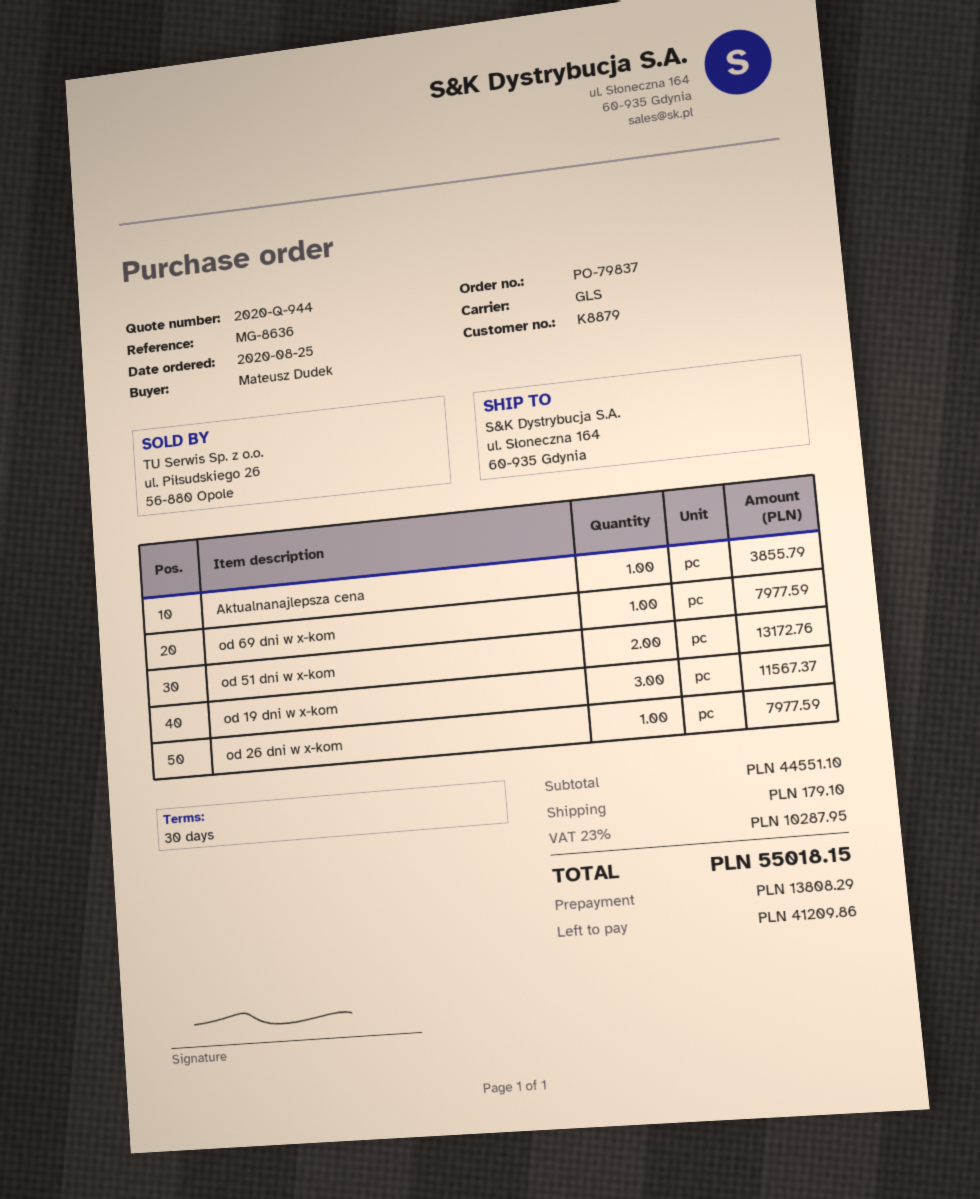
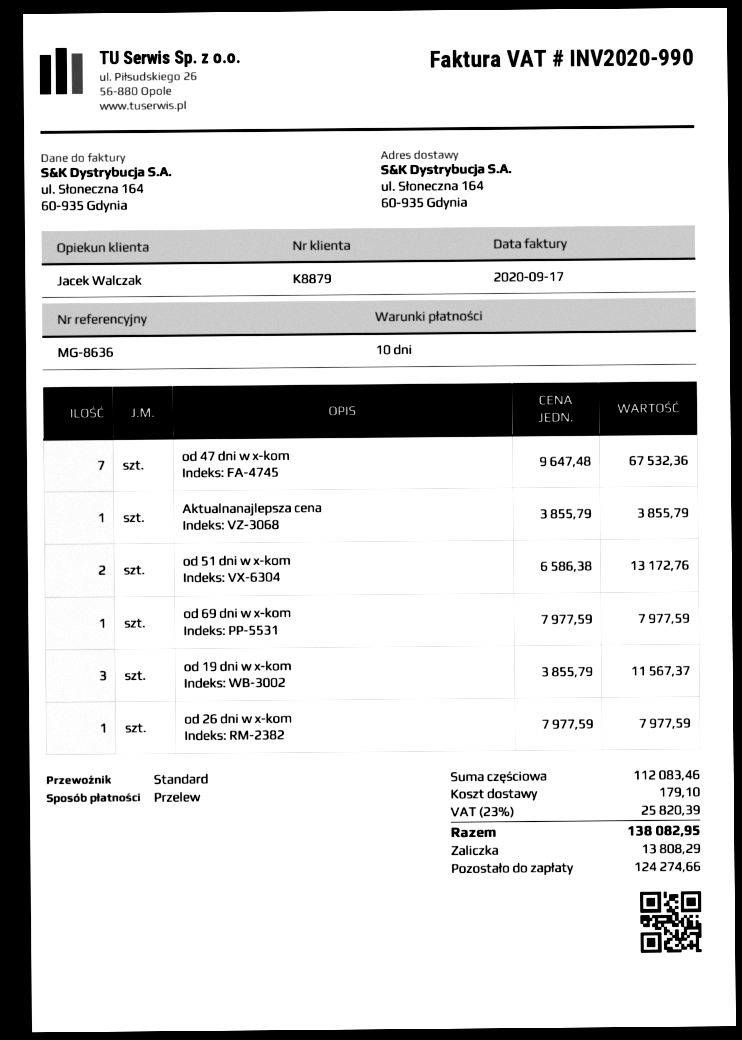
payment terms: 30 days -> 10 days
shipping method: GLS -> standard
od 47 dni w x-kom: none -> 7 for 67532.36
subtotal: 44551.10 -> 112083.46
tax: 23% = 10287.95 -> 23% = 25820.39
total: 55018.15 -> 138082.95
balance: 41209.86 -> 124274.66

